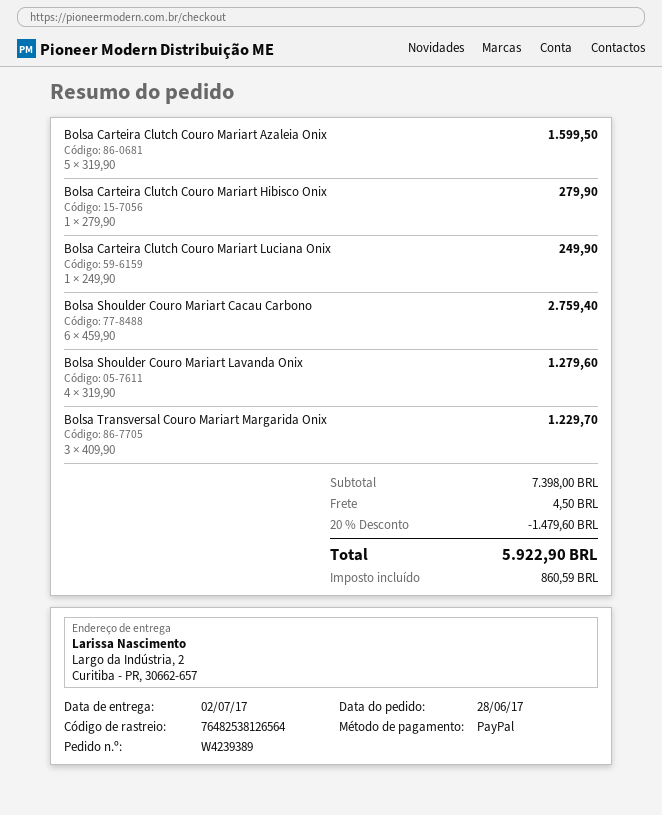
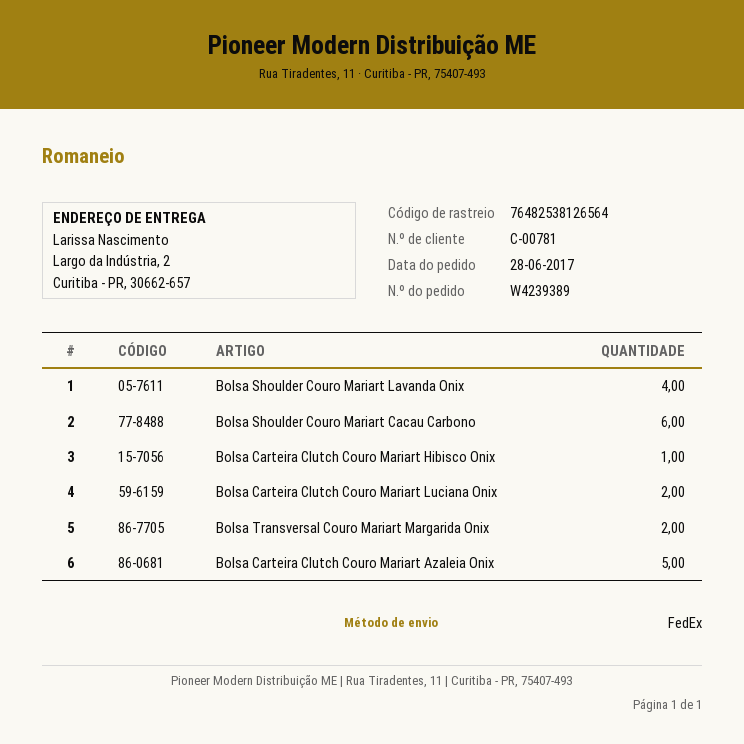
Bolsa Carteira Clutch Couro Mariart Luciana Onix: 1 -> 2
Bolsa Transversal Couro Mariart Margarida Onix: 3 -> 2

